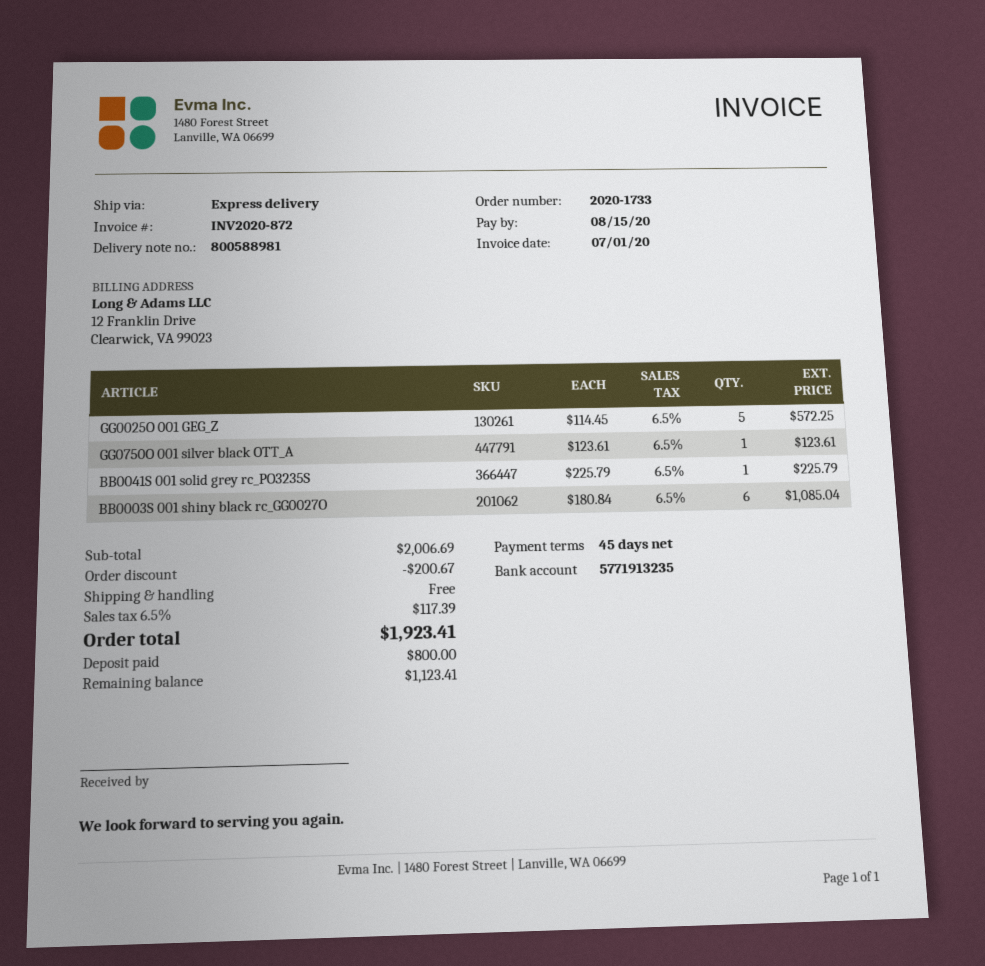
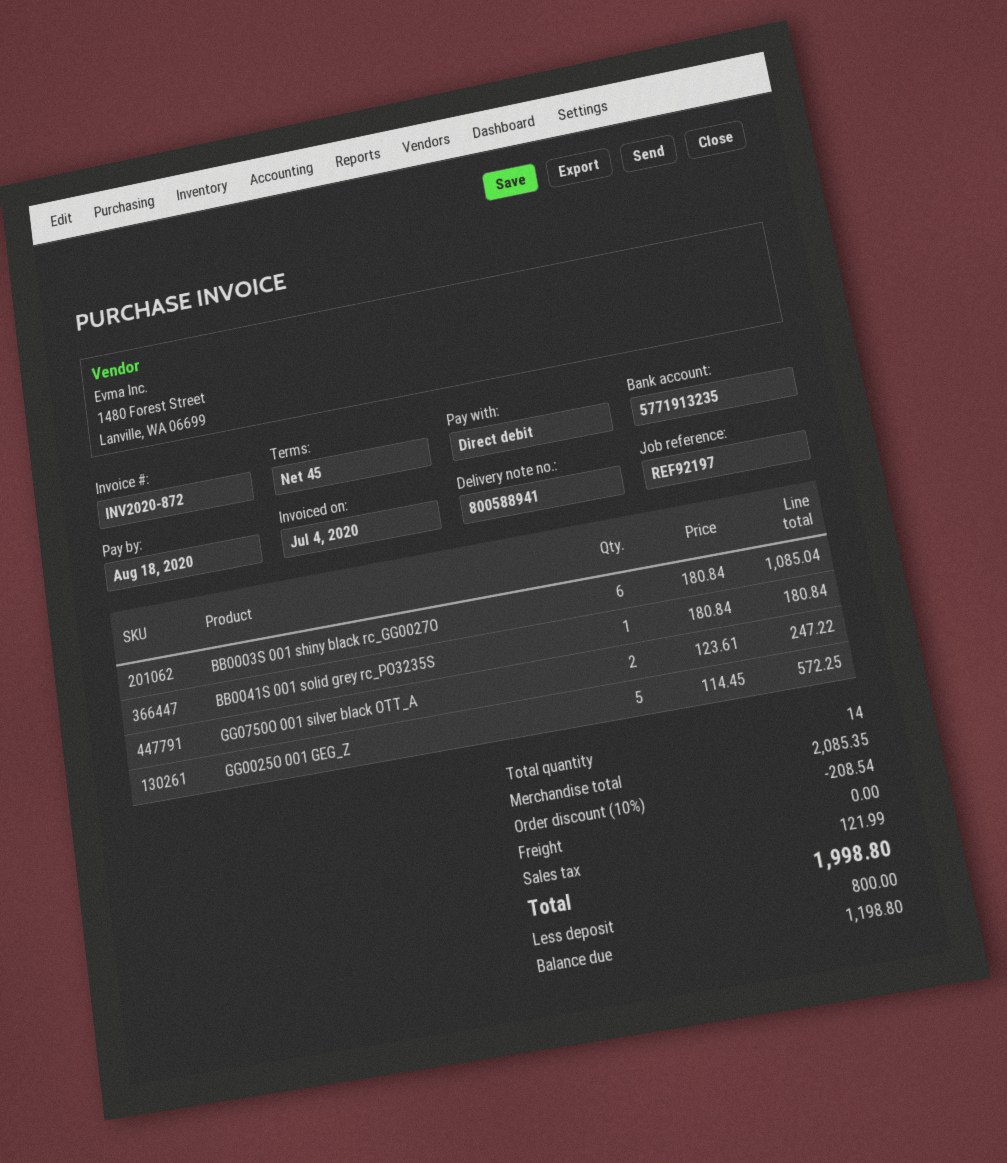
delivery note number: 800588981 -> 800588941
invoice date: 2020-07-01 -> 2020-07-04
due date: 2020-08-15 -> 2020-08-18
GG0750O 001 silver black OTT_A: 1 x 123.61 = 123.61 -> 2 x 123.61 = 247.22
BB0041S 001 solid grey rc_PO3235S: 1 x 225.79 = 225.79 -> 1 x 180.84 = 180.84
subtotal: 2006.69 -> 2085.35
discount: 200.67 -> 208.54
tax: 117.39 -> 121.99
total: 1923.41 -> 1998.80
balance: 1123.41 -> 1198.80

